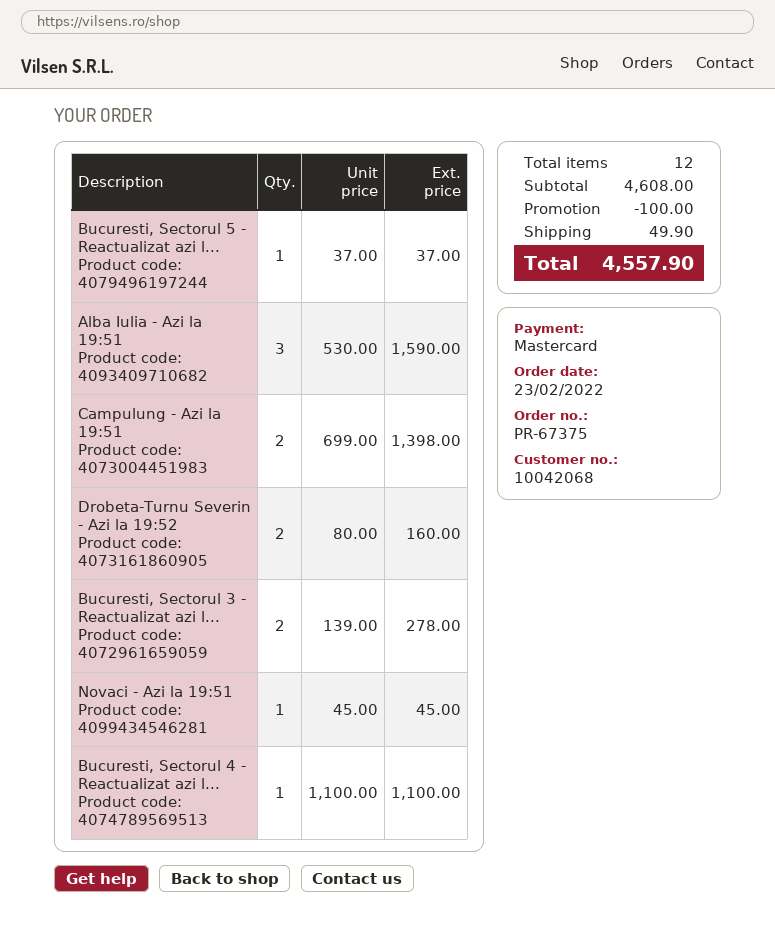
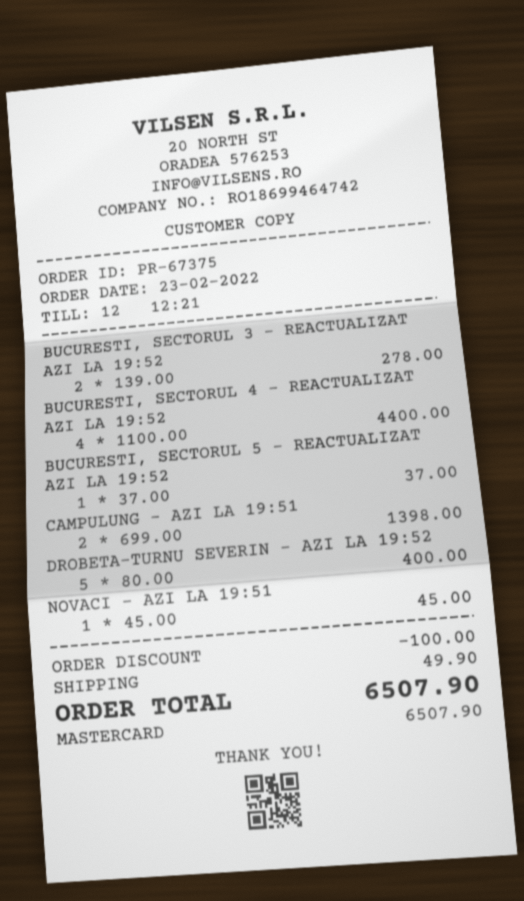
Alba Iulia - Azi la 19:51: 3 x 530.00 = 1590.00 -> none
Drobeta-Turnu Severin - Azi la 19:52: 2 x 80.00 = 160.00 -> 5 x 80.00 = 400.00
Bucuresti, Sectorul 4 - Reactualizat azi l...: 1 x 1100.00 = 1100.00 -> 4 x 1100.00 = 4400.00
total: 4557.90 -> 6507.90

